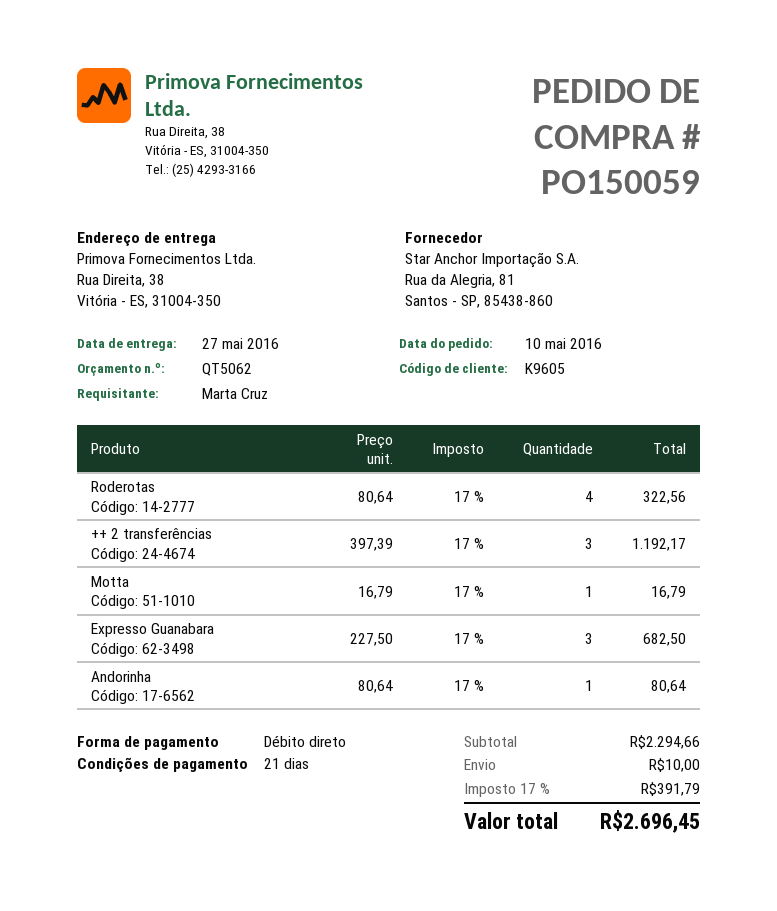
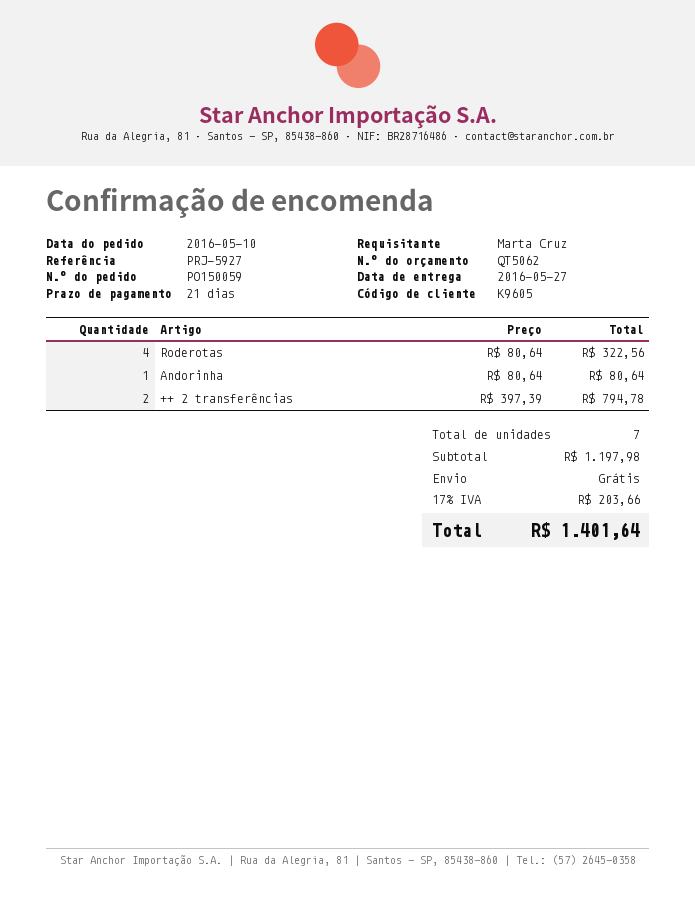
++ 2 transferências: 3 x 397.39 = 1192.17 -> 2 x 397.39 = 794.78
Motta: 1 x 16.79 = 16.79 -> none
Expresso Guanabara: 3 x 227.50 = 682.50 -> none
subtotal: 2294.66 -> 1197.98
shipping: 10.00 -> 0.00
tax: 17% = 391.79 -> 17% = 203.66
total: 2696.45 -> 1401.64

